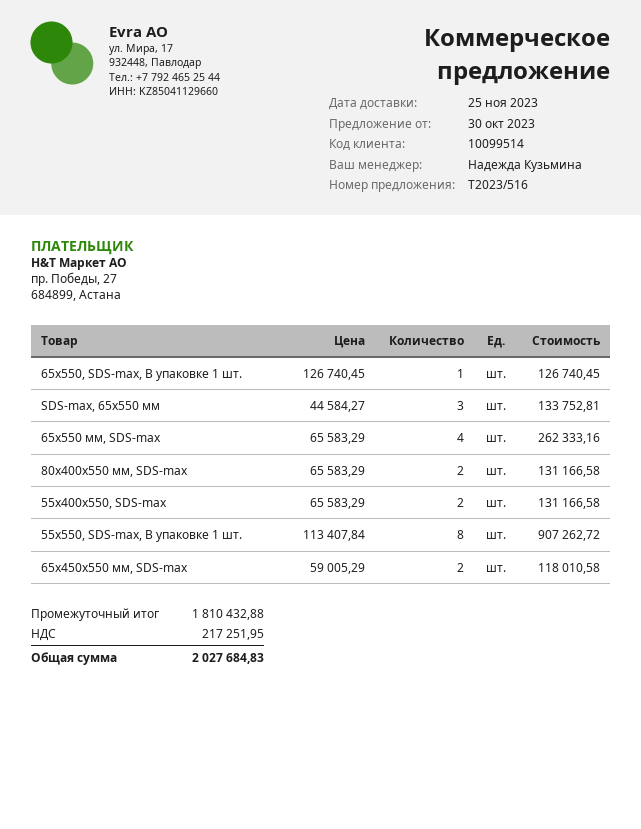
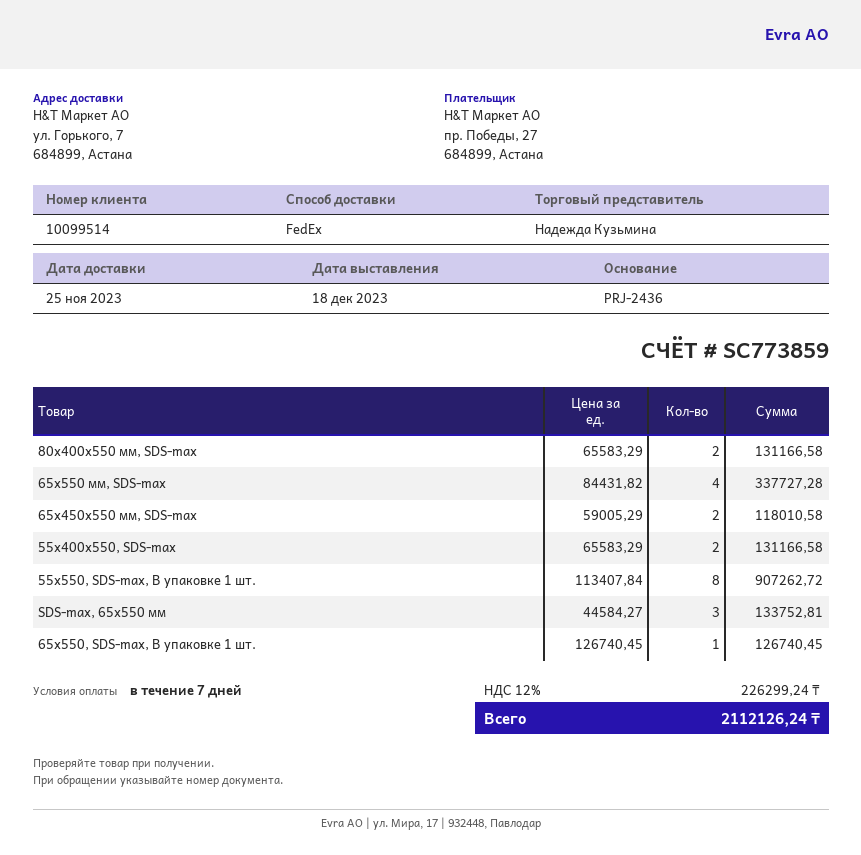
65x550 мм, SDS-max: 4 x 65583.29 = 262333.16 -> 4 x 84431.82 = 337727.28
tax: 217251.95 -> 226299.24
total: 2027684.83 -> 2112126.24

